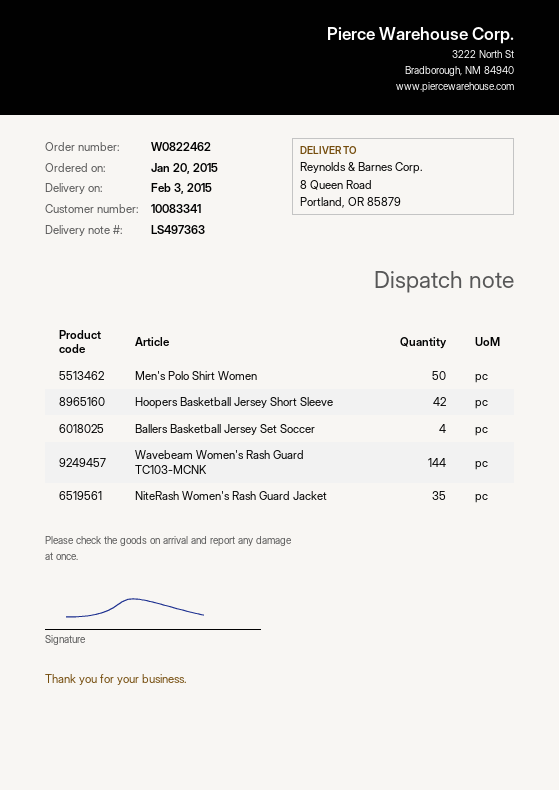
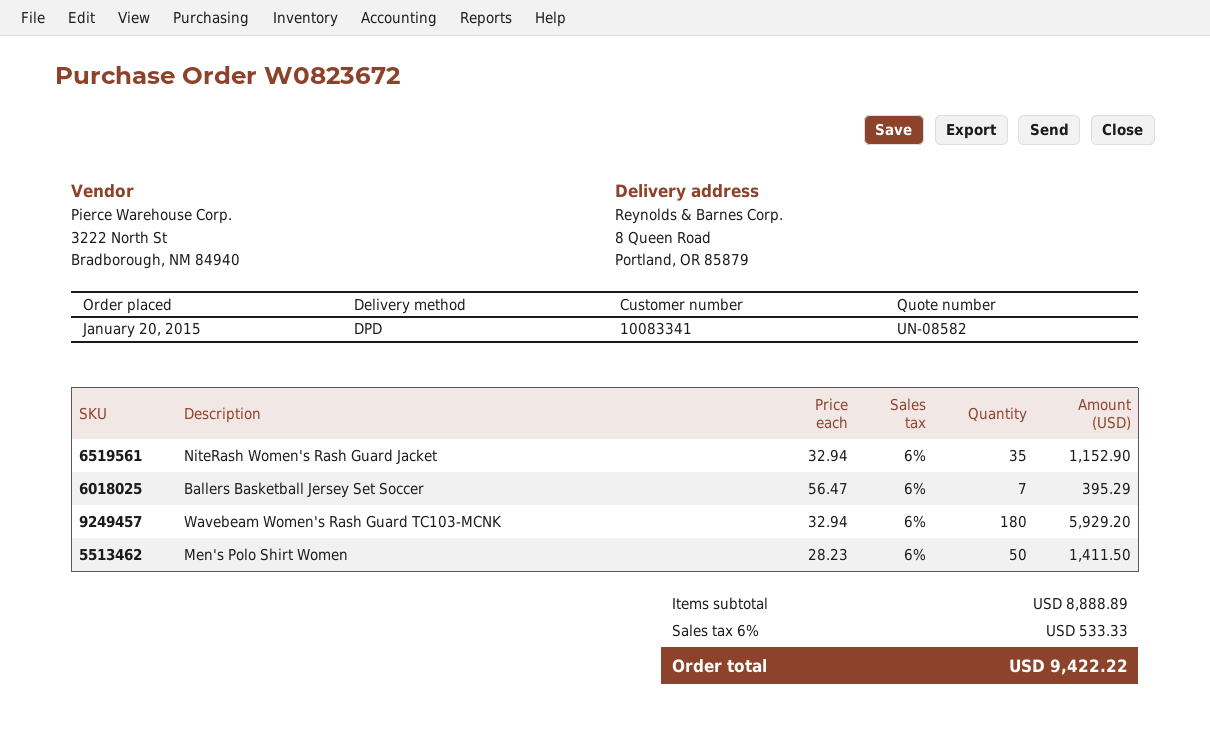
order number: W0822462 -> W0823672
Hoopers Basketball Jersey Short Sleeve: 42 -> none
Ballers Basketball Jersey Set Soccer: 4 -> 7
Wavebeam Women's Rash Guard TC103-MCNK: 144 -> 180

